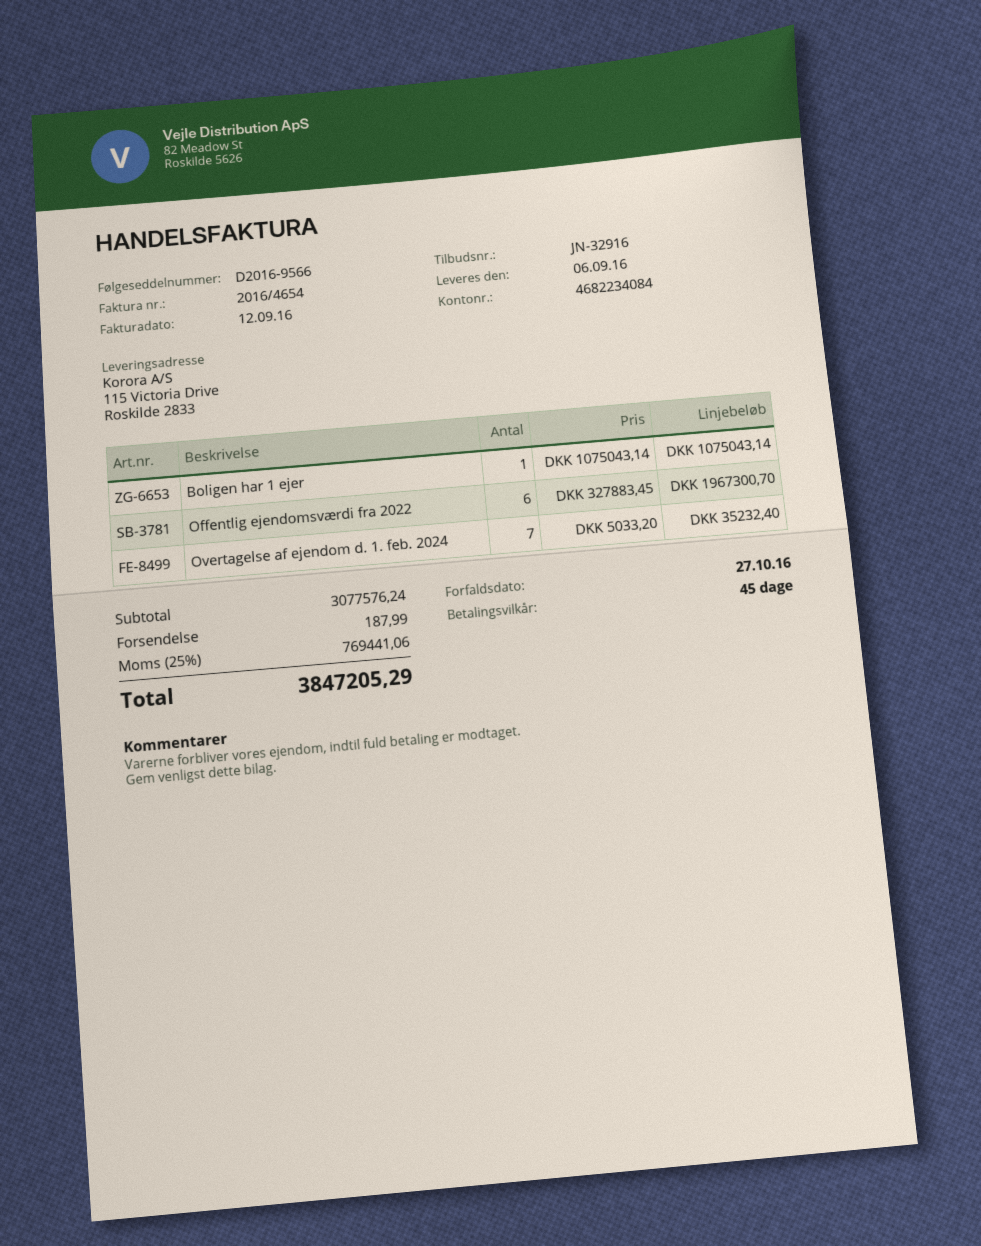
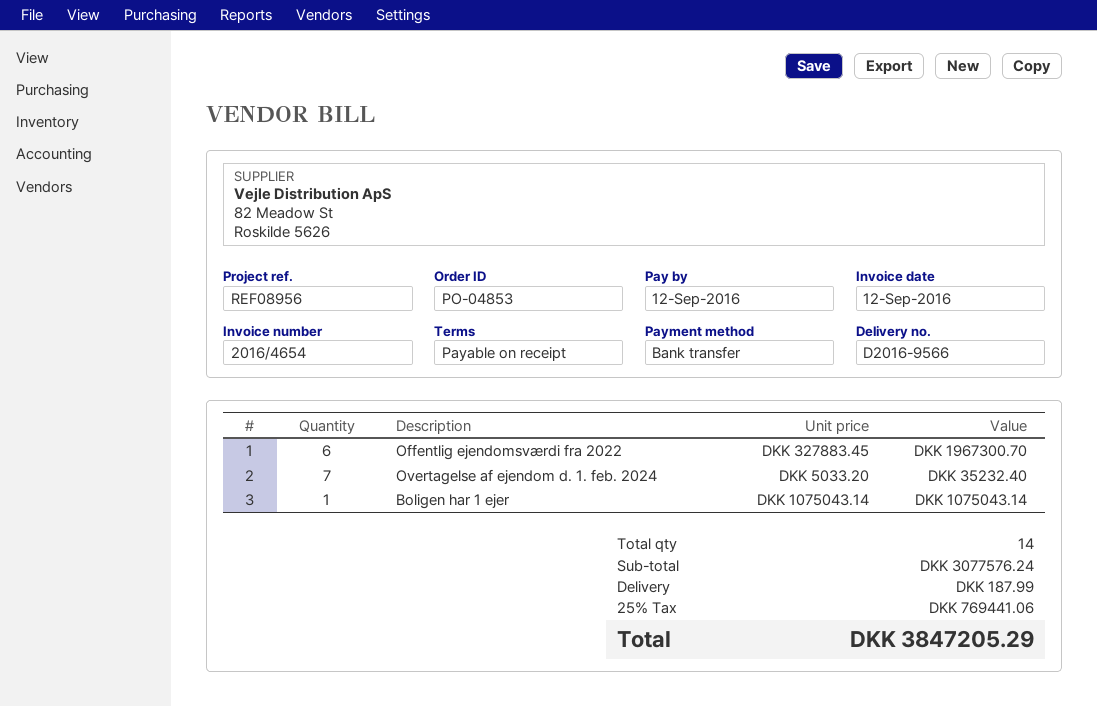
payment terms: 45 days -> on receipt
due date: 2016-10-27 -> 2016-09-12

